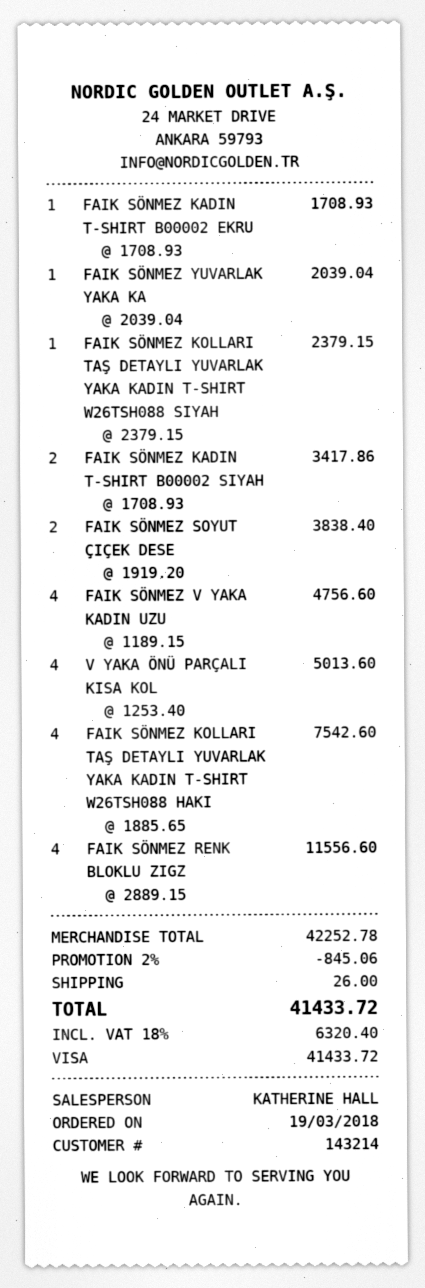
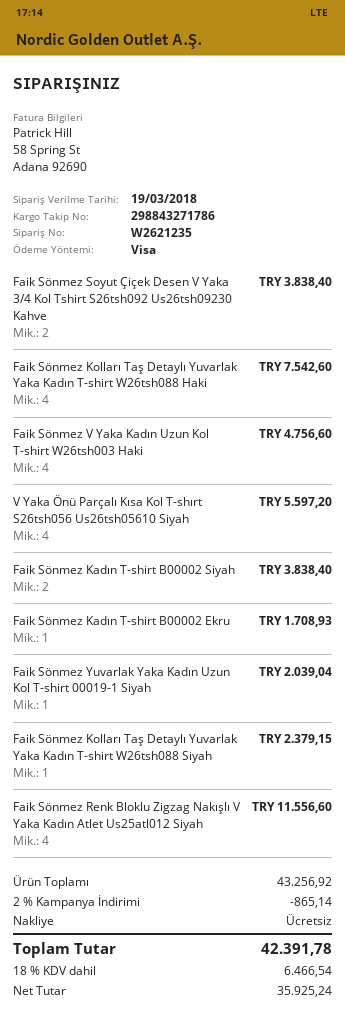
FAIK SÖNMEZ KADIN T-SHIRT B00002 SIYAH: 2 for 3417.86 -> 2 for 3838.40
V YAKA ÖNÜ PARÇALI KISA KOL: 4 for 5013.60 -> 4 for 5597.20
subtotal: 42252.78 -> 43256.92
discount: 2% = 845.06 -> 2% = 865.14
shipping: 26.00 -> 0.00
tax: 18% = 6320.40 -> 18% = 6466.54
total: 41433.72 -> 42391.78

